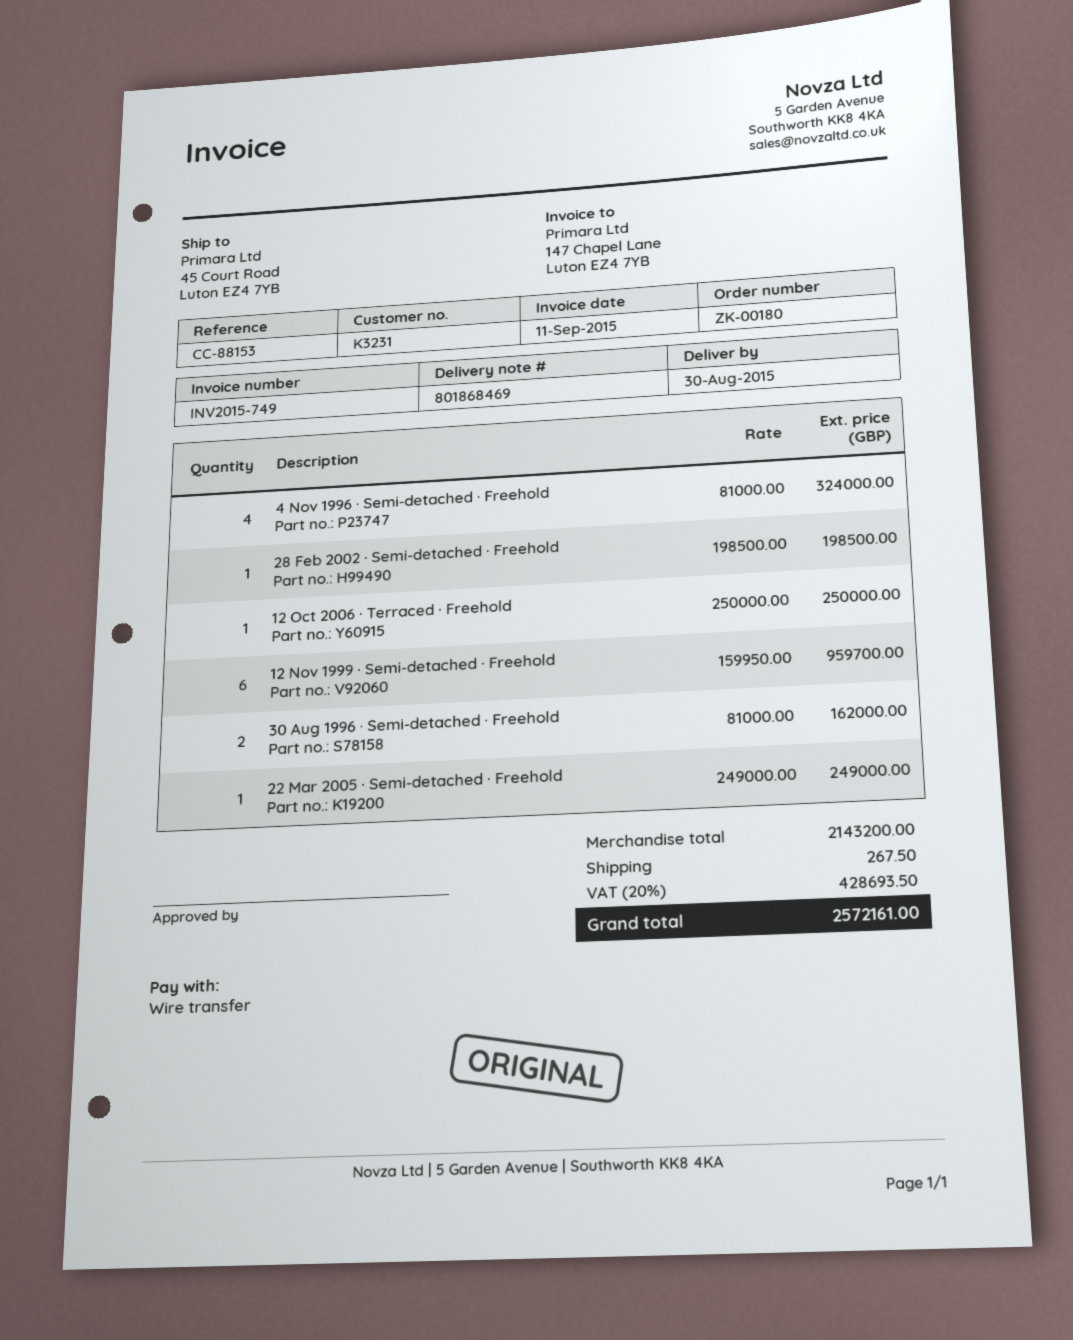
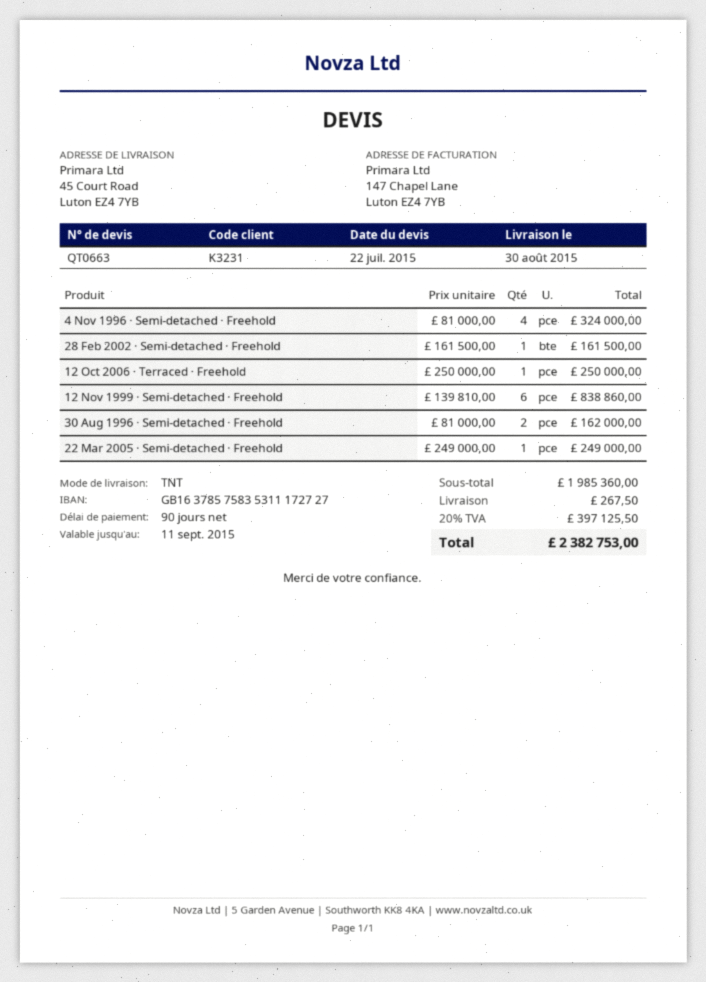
28 Feb 2002 · Semi-detached · Freehold: 1 x 198500.00 = 198500.00 -> 1 x 161500.00 = 161500.00
12 Nov 1999 · Semi-detached · Freehold: 6 x 159950.00 = 959700.00 -> 6 x 139810.00 = 838860.00
subtotal: 2143200.00 -> 1985360.00
tax: 20% = 428693.50 -> 20% = 397125.50
total: 2572161.00 -> 2382753.00

